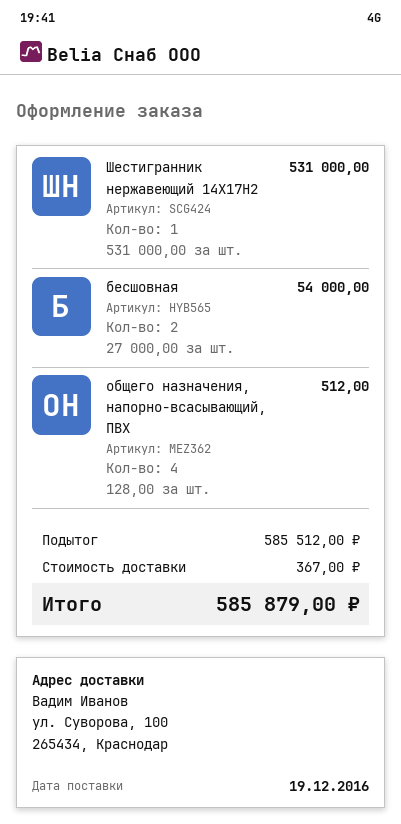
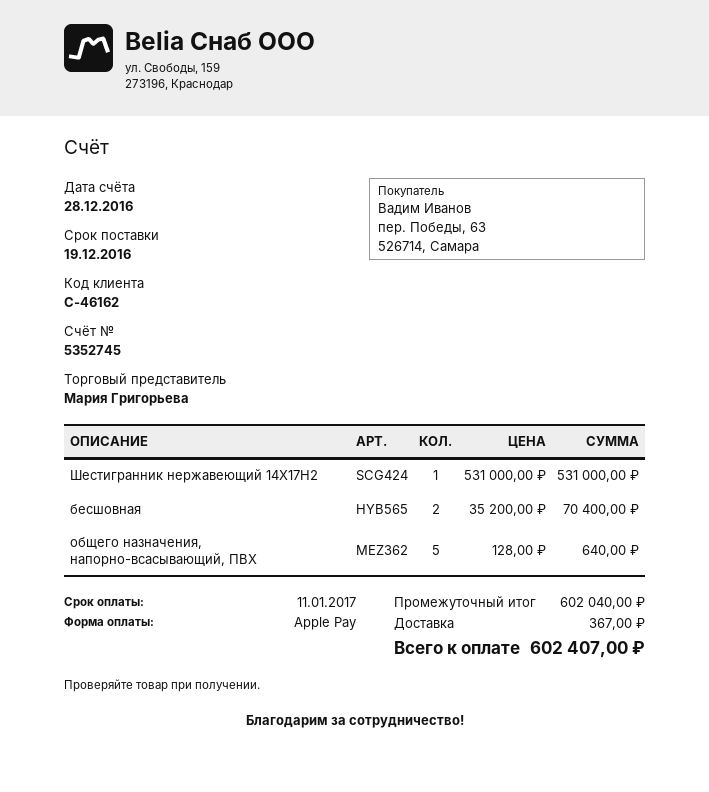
бесшовная: 2 x 27000.00 = 54000.00 -> 2 x 35200.00 = 70400.00
общего назначения, напорно-всасывающий, ПВХ: 4 x 128.00 = 512.00 -> 5 x 128.00 = 640.00
subtotal: 585512.00 -> 602040.00
total: 585879.00 -> 602407.00

